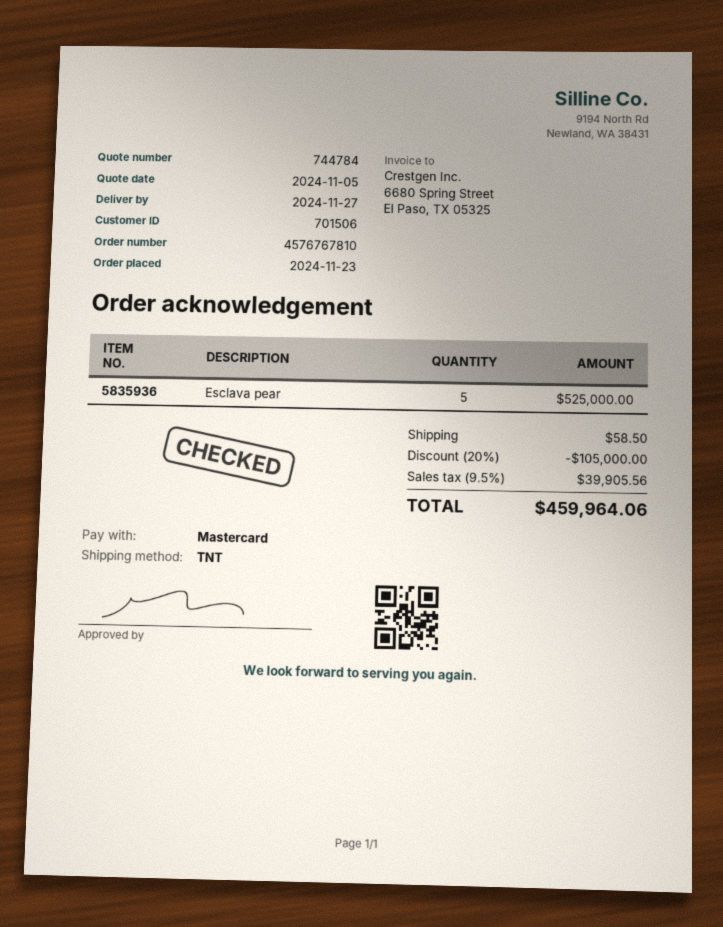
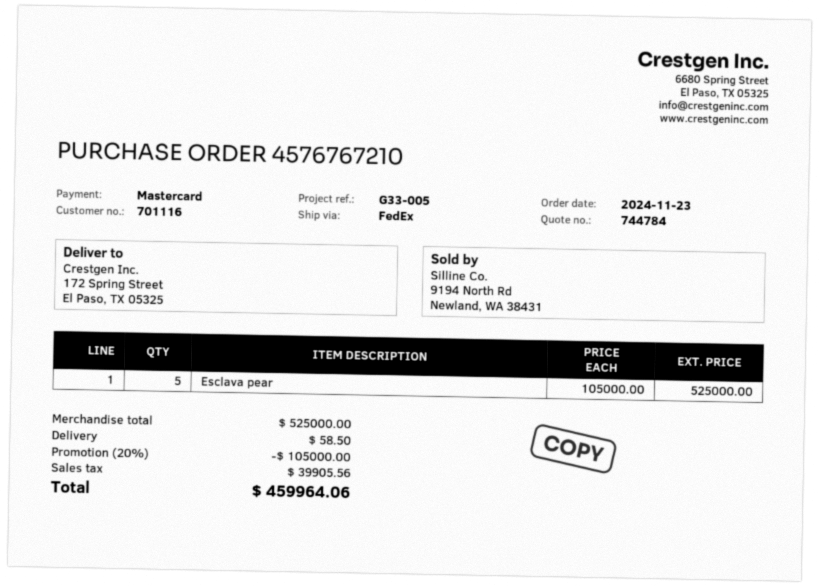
order number: 4576767810 -> 4576767210
customer number: 701506 -> 701116
shipping method: TNT -> FedEx

